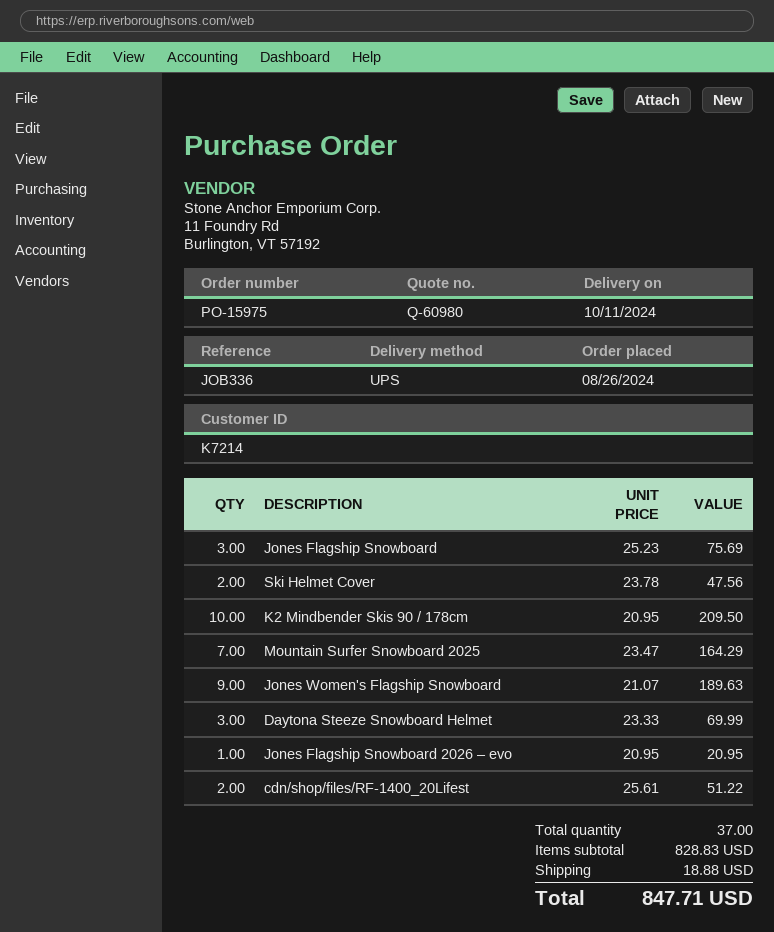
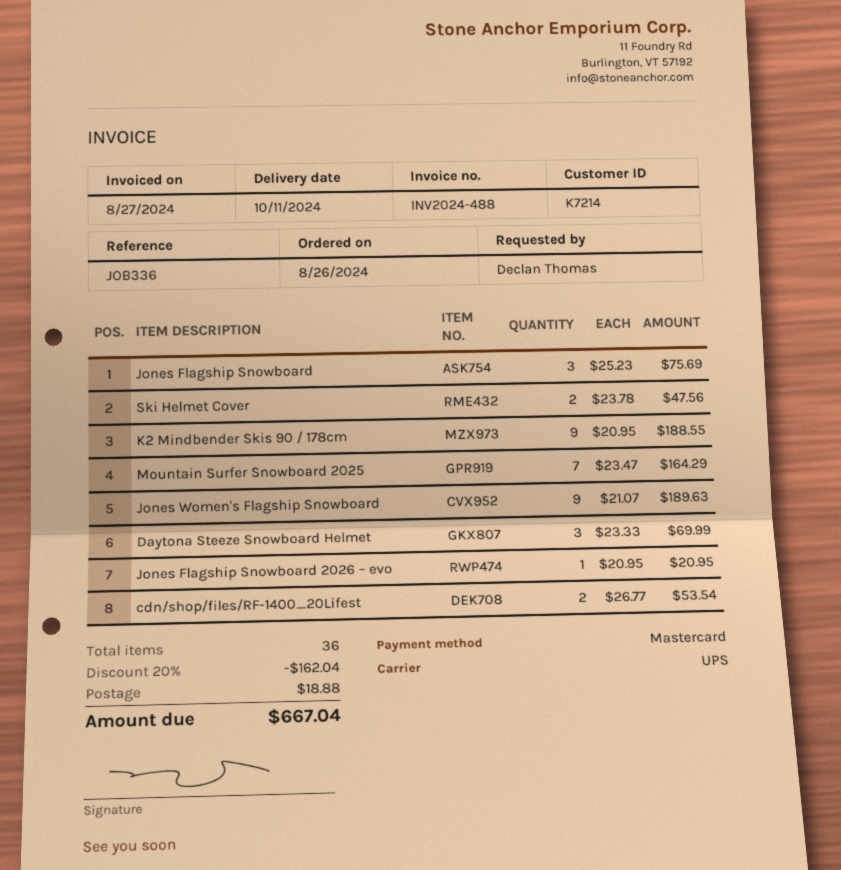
K2 Mindbender Skis 90 / 178cm: 10 x 20.95 = 209.50 -> 9 x 20.95 = 188.55
cdn/shop/files/RF-1400_20Lifest: 2 x 25.61 = 51.22 -> 2 x 26.77 = 53.54
total quantity: 37 -> 36
discount: none -> 20% = 162.04
total: 847.71 -> 667.04

